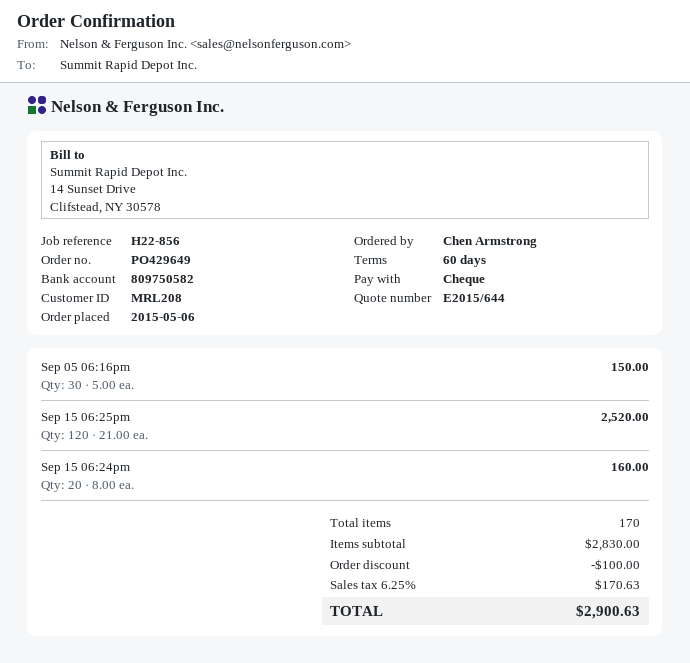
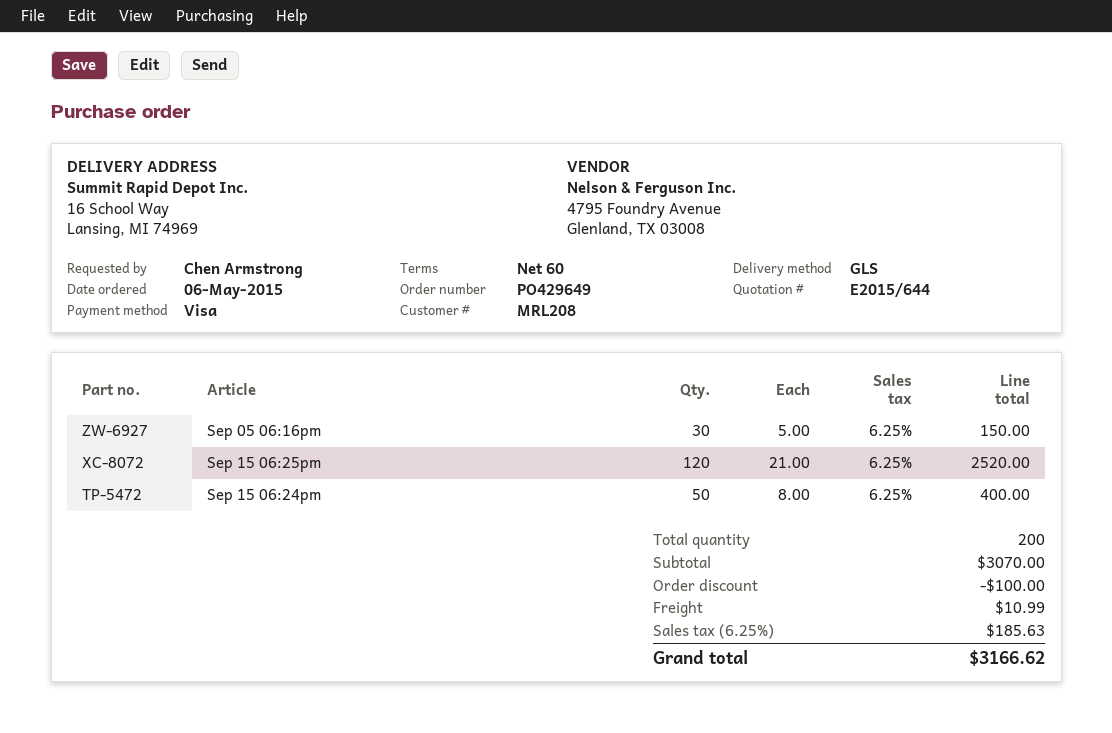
payment method: cheque -> Visa
Sep 15 06:24pm: 20 x 8.00 = 160.00 -> 50 x 8.00 = 400.00
total quantity: 170 -> 200
subtotal: 2830.00 -> 3070.00
shipping: none -> 10.99
tax: 6.25% = 170.63 -> 6.25% = 185.63
total: 2900.63 -> 3166.62

